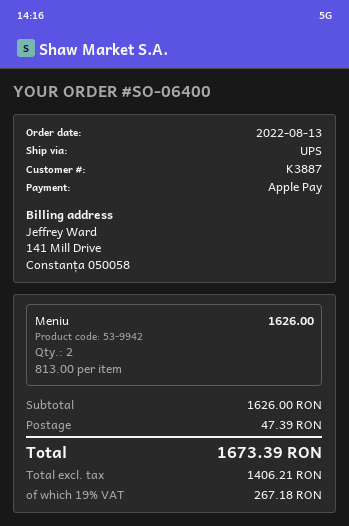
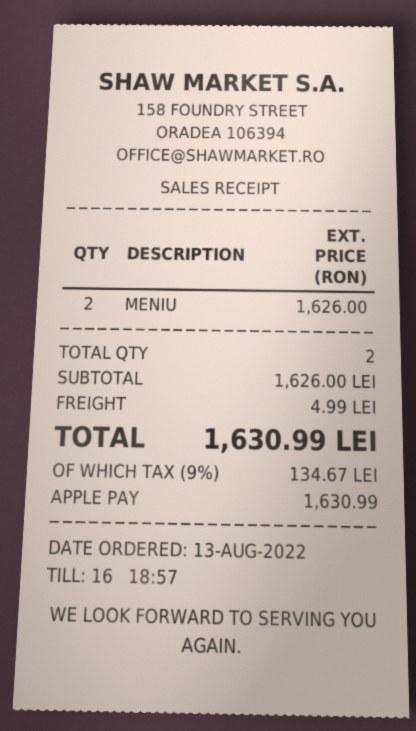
shipping: 47.39 -> 4.99
tax: 19% = 267.18 -> 9% = 134.67
total: 1673.39 -> 1630.99

